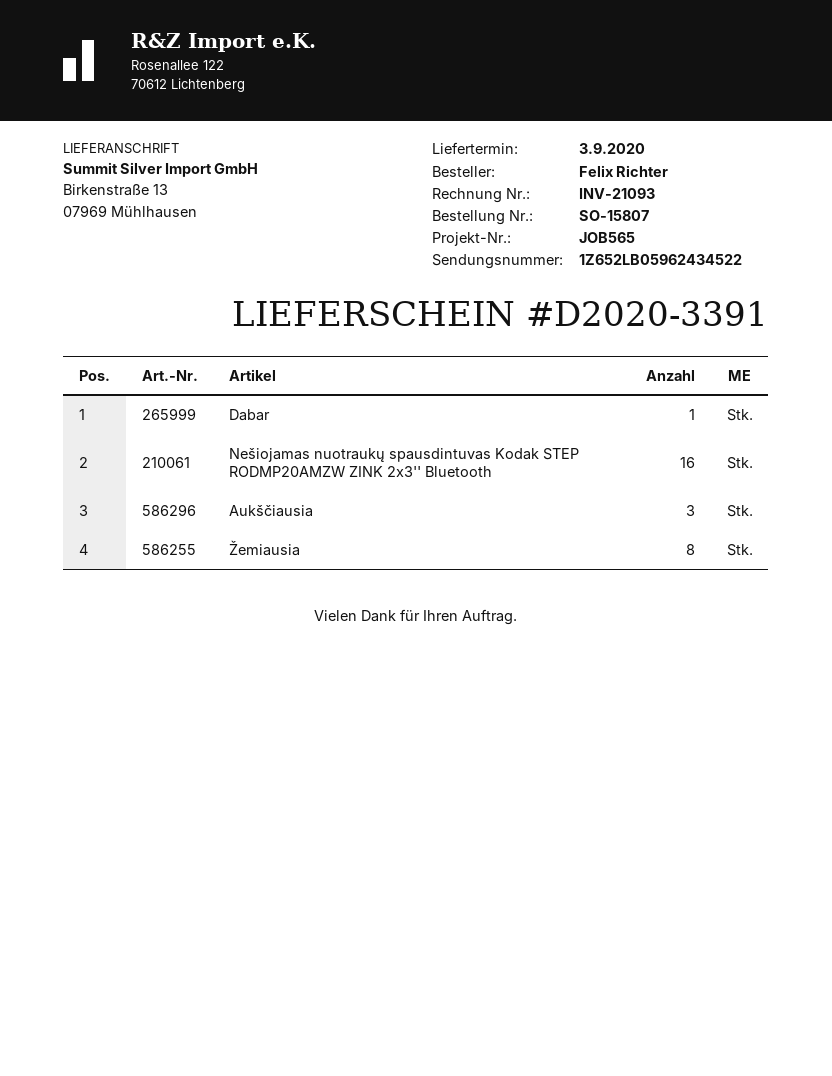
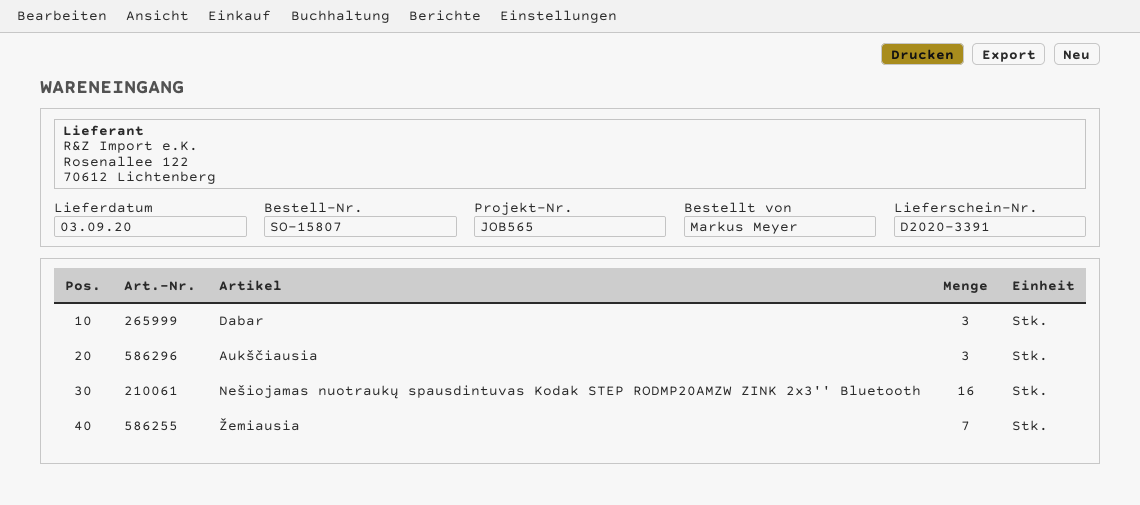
ordered by: Felix Richter -> Markus Meyer
Dabar: 1 -> 3
Žemiausia: 8 -> 7

